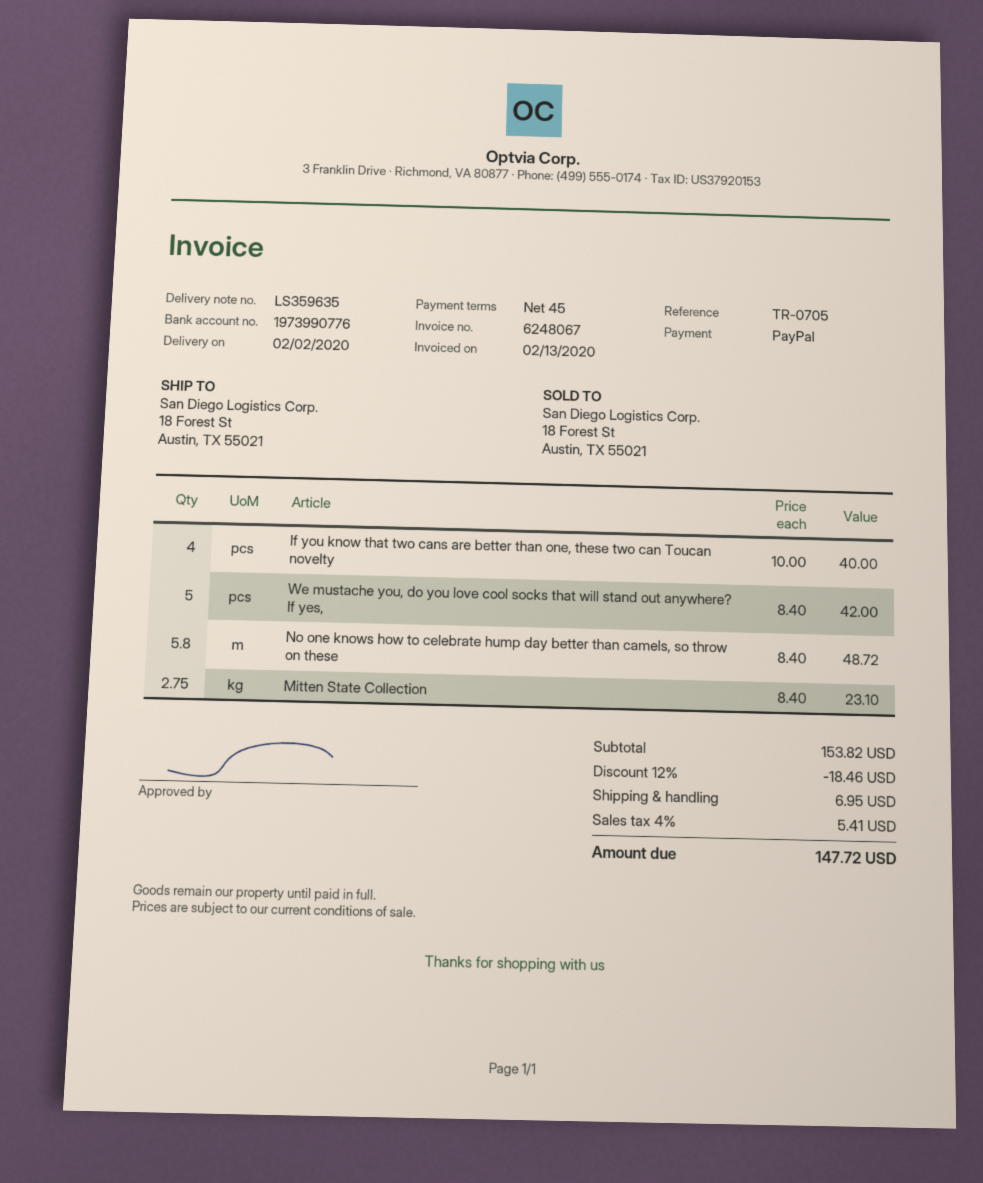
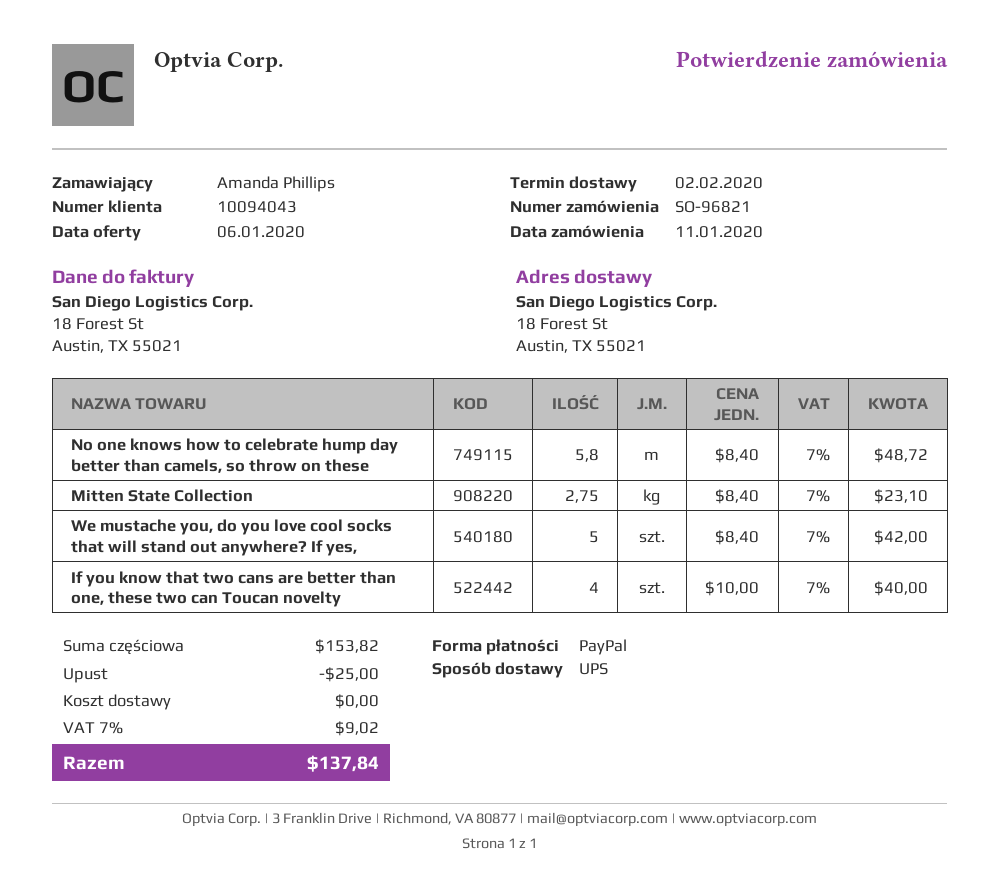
discount: 18.46 -> 25.00
shipping: 6.95 -> 0.00
tax: 4% = 5.41 -> 7% = 9.02
total: 147.72 -> 137.84

